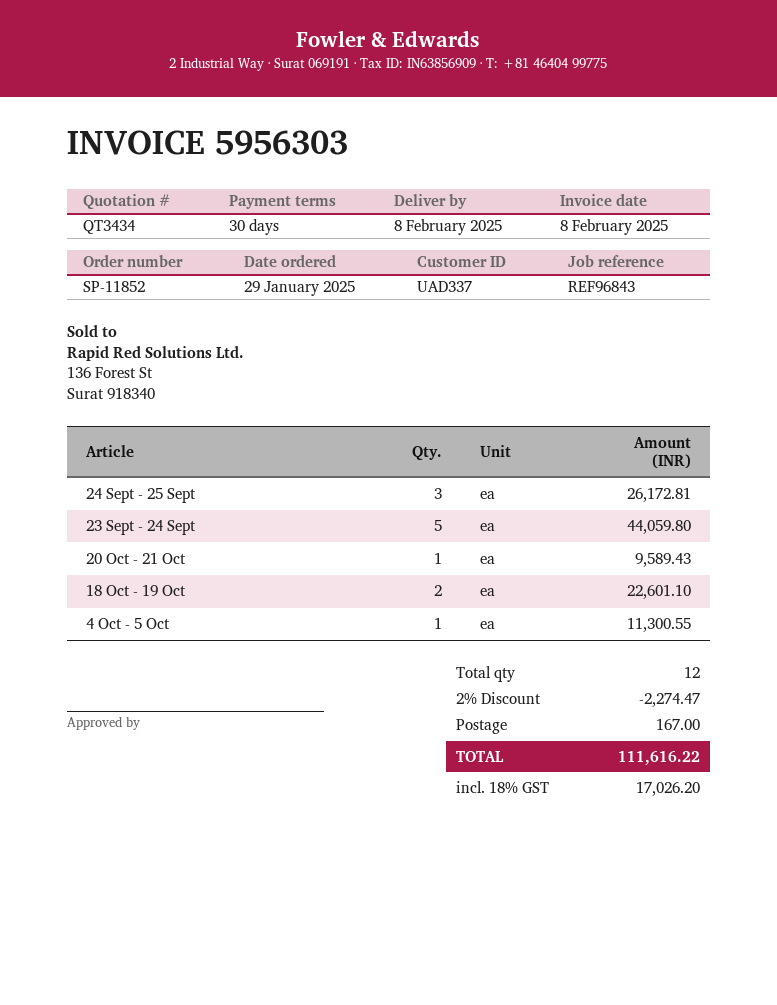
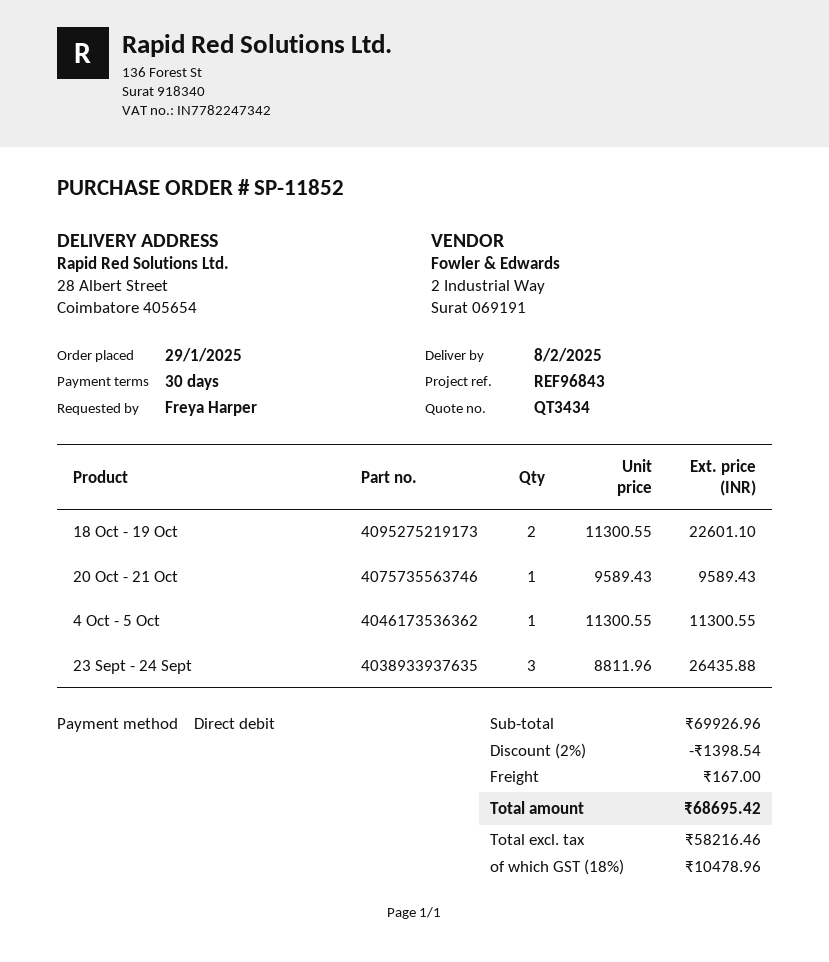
24 Sept - 25 Sept: 3 for 26172.81 -> none
23 Sept - 24 Sept: 5 for 44059.80 -> 3 for 26435.88
discount: 2% = 2274.47 -> 2% = 1398.54
tax: 18% = 17026.20 -> 18% = 10478.96
total: 111616.22 -> 68695.42

